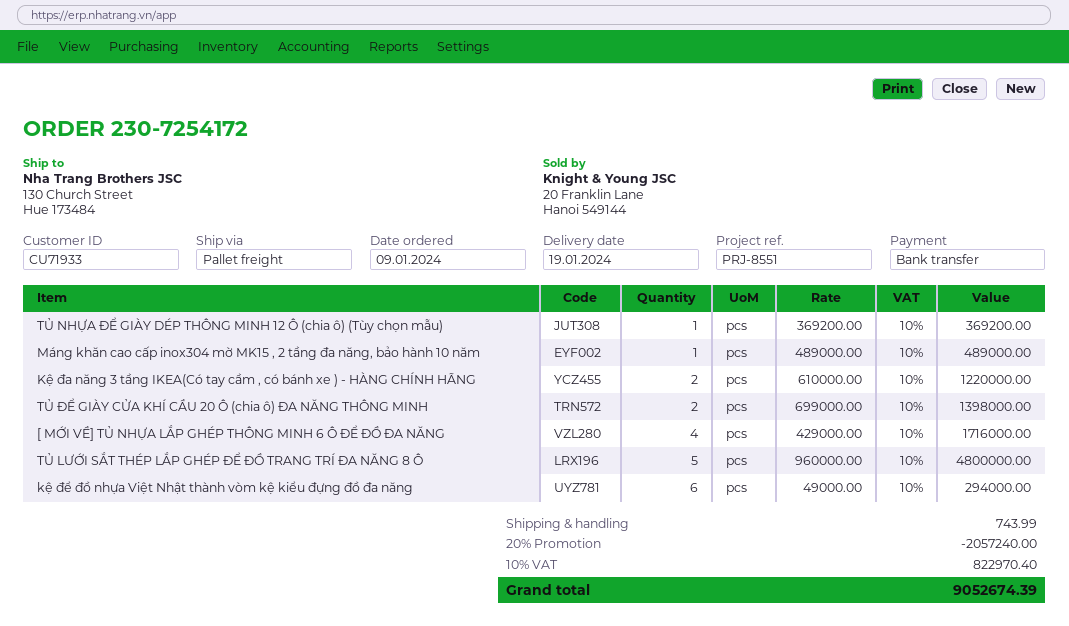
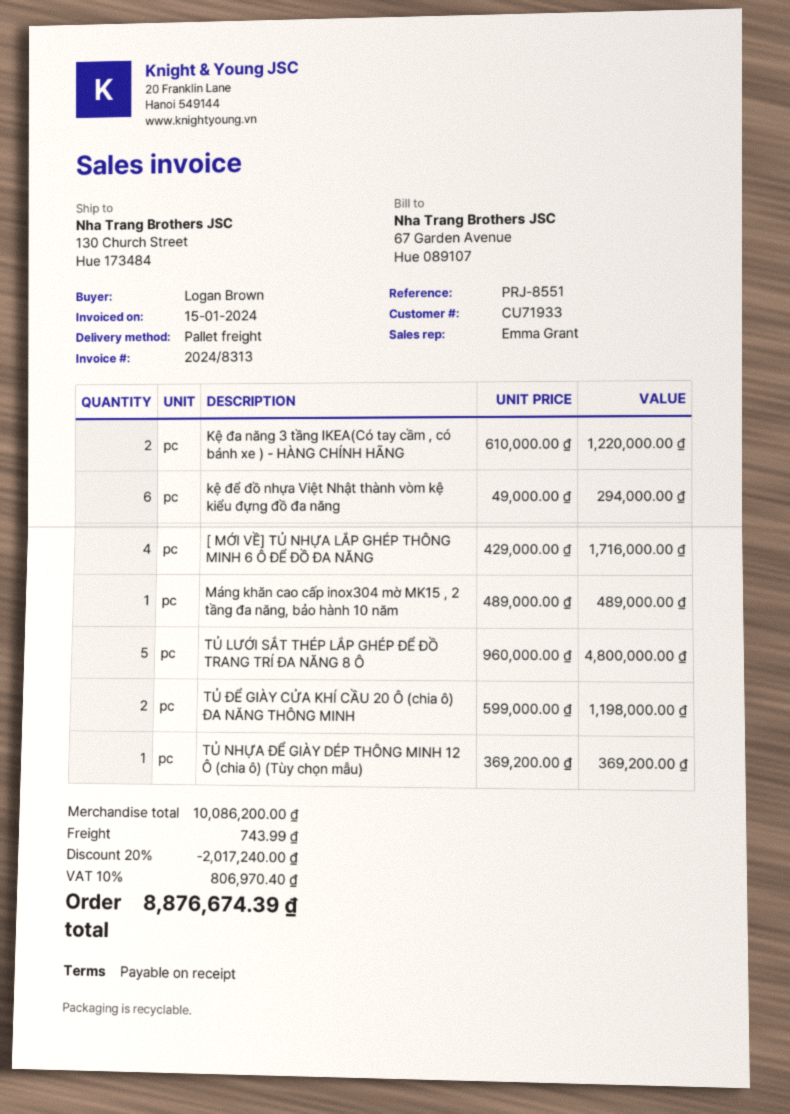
TỦ ĐỂ GIÀY CỬA KHÍ CẦU 20 Ô (chia ô) ĐA NĂNG THÔNG MINH: 2 x 699000.00 = 1398000.00 -> 2 x 599000.00 = 1198000.00
discount: 20% = 2057240.00 -> 20% = 2017240.00
tax: 10% = 822970.40 -> 10% = 806970.40
total: 9052674.39 -> 8876674.39

